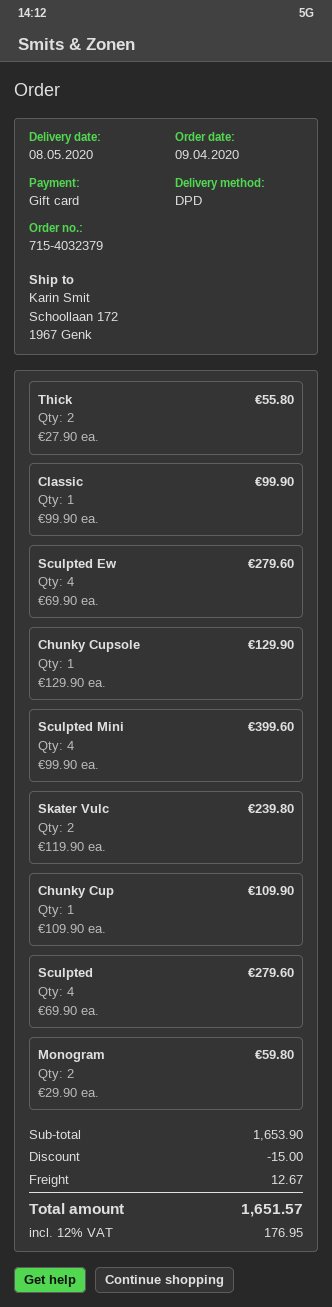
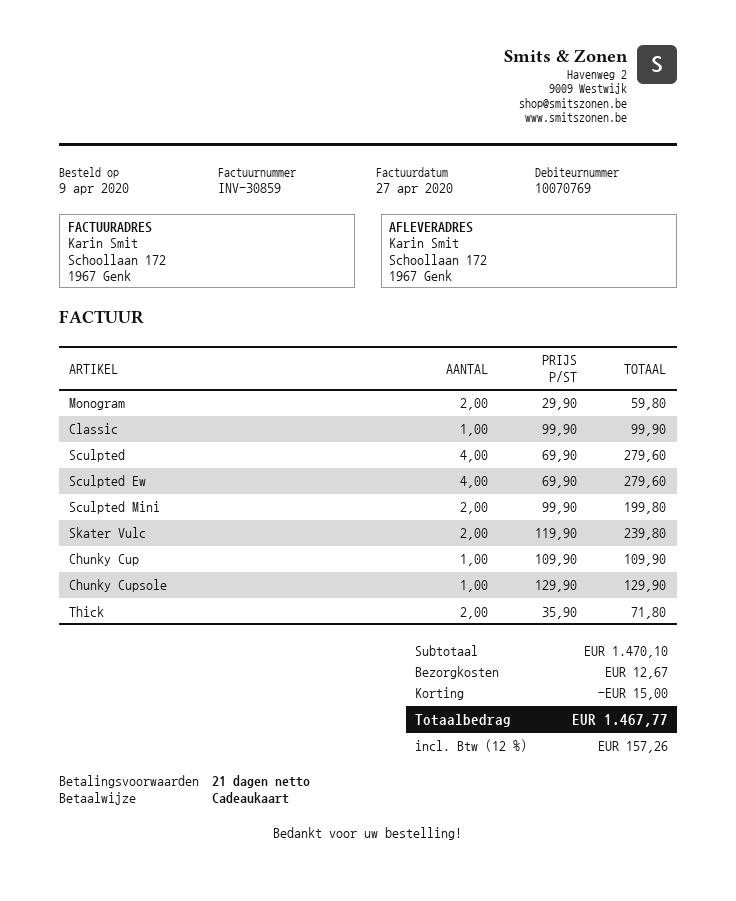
Thick: 2 x 27.90 = 55.80 -> 2 x 35.90 = 71.80
Sculpted Mini: 4 x 99.90 = 399.60 -> 2 x 99.90 = 199.80
subtotal: 1653.90 -> 1470.10
tax: 12% = 176.95 -> 12% = 157.26
total: 1651.57 -> 1467.77

